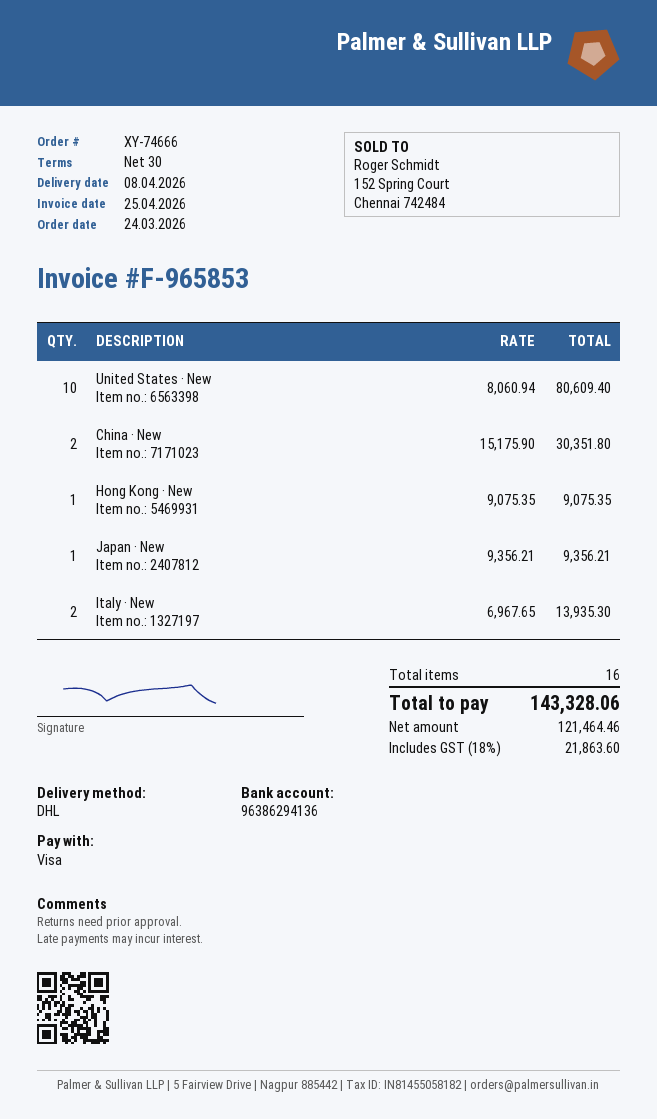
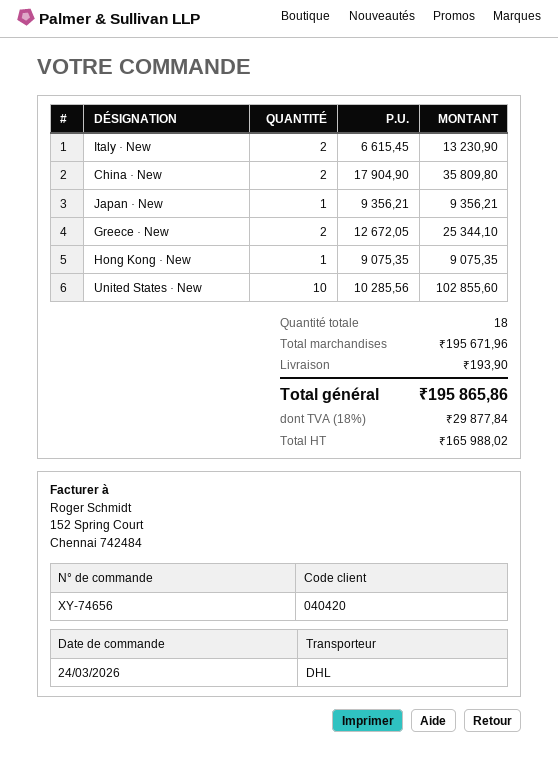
order number: XY-74666 -> XY-74656
United States · New: 10 x 8060.94 = 80609.40 -> 10 x 10285.56 = 102855.60
China · New: 2 x 15175.90 = 30351.80 -> 2 x 17904.90 = 35809.80
Italy · New: 2 x 6967.65 = 13935.30 -> 2 x 6615.45 = 13230.90
Greece · New: none -> 2 x 12672.05 = 25344.10
total quantity: 16 -> 18
shipping: none -> 193.90
net: 121464.46 -> 165988.02
tax: 18% = 21863.60 -> 18% = 29877.84
total: 143328.06 -> 195865.86

